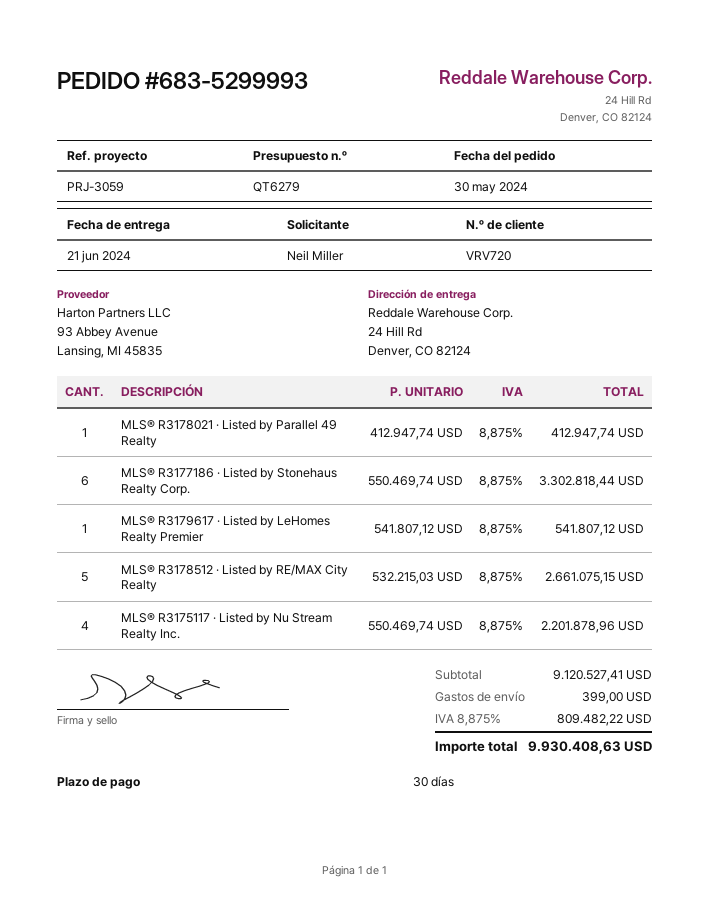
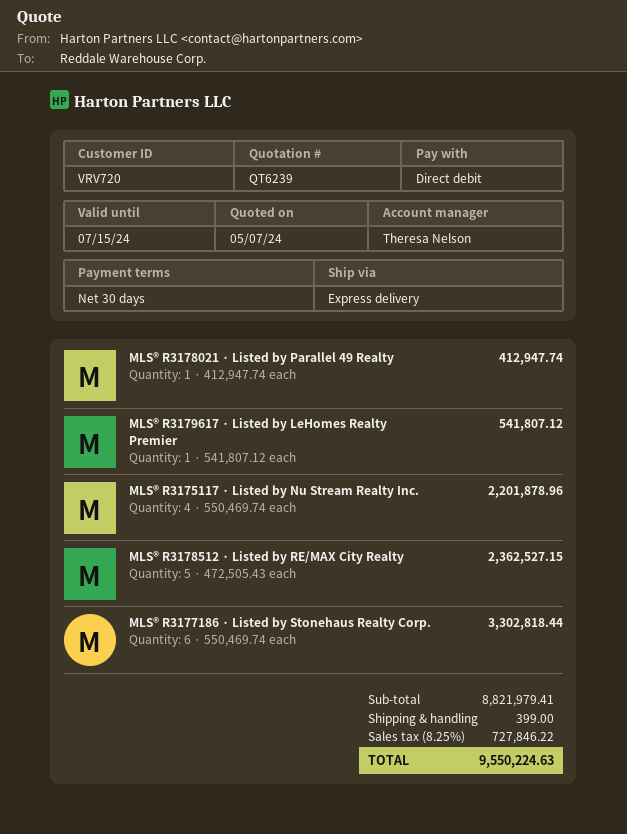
quote number: QT6279 -> QT6239
MLS® R3178512 · Listed by RE/MAX City Realty: 5 x 532215.03 = 2661075.15 -> 5 x 472505.43 = 2362527.15
subtotal: 9120527.41 -> 8821979.41
tax: 8.875% = 809482.22 -> 8.25% = 727846.22
total: 9930408.63 -> 9550224.63

